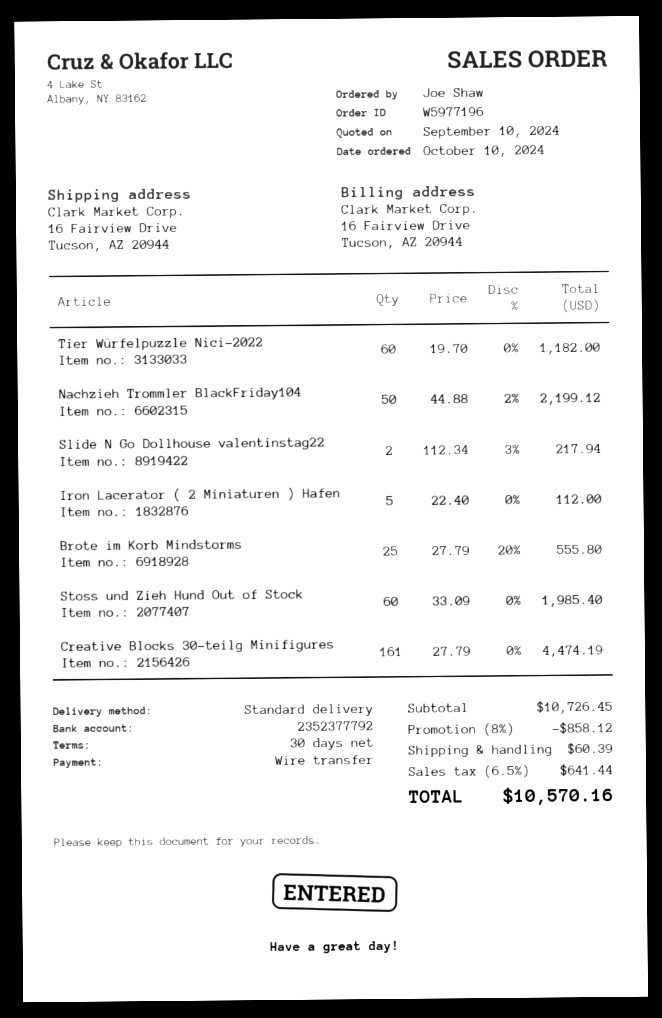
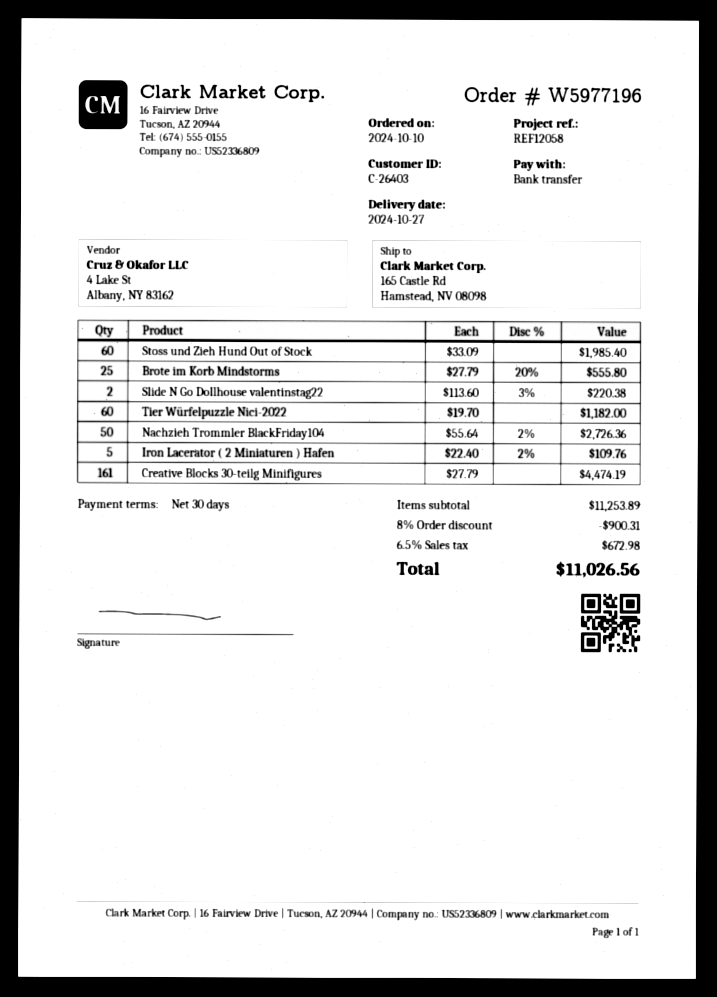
ship to: 16 Fairview Drive, Tucson, AZ 20944 -> 165 Castle Rd, Hamstead, NV 08098
Nachzieh Trommler BlackFriday104: 50 x 44.88 - 2% = 2199.12 -> 50 x 55.64 - 2% = 2726.36
Slide N Go Dollhouse valentinstag22: 2 x 112.34 - 3% = 217.94 -> 2 x 113.60 - 3% = 220.38
Iron Lacerator ( 2 Miniaturen ) Hafen: 5 x 22.40 = 112.00 -> 5 x 22.40 - 2% = 109.76
subtotal: 10726.45 -> 11253.89
discount: 8% = 858.12 -> 8% = 900.31
shipping: 60.39 -> none
tax: 6.5% = 641.44 -> 6.5% = 672.98
total: 10570.16 -> 11026.56

